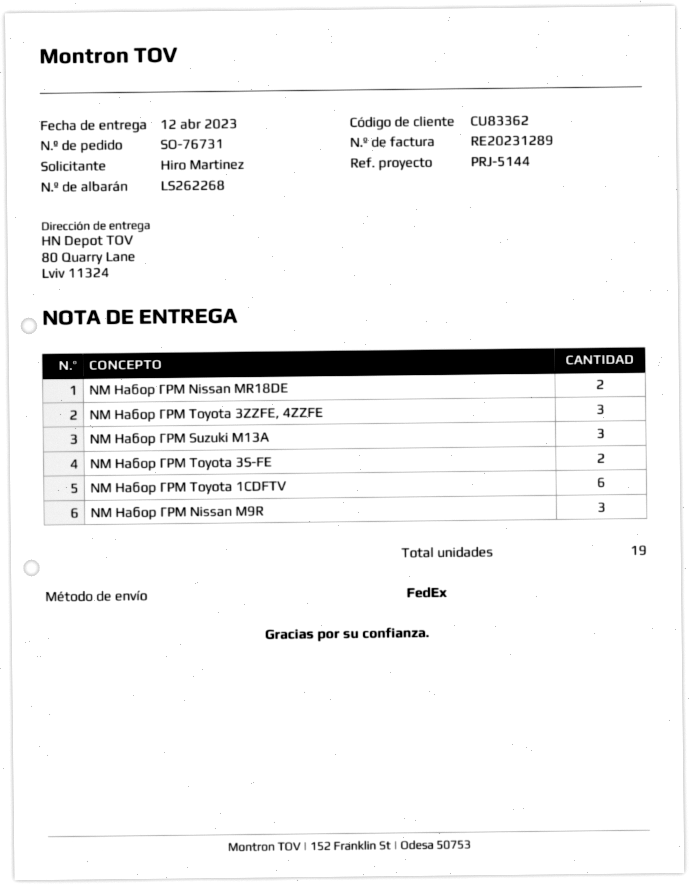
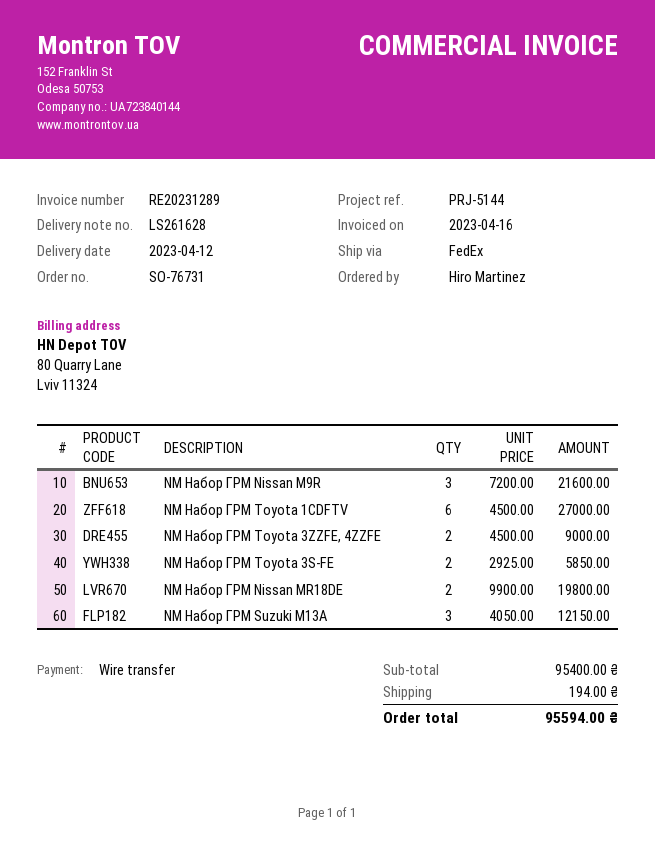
delivery note number: LS262268 -> LS261628
NM Набор ГРМ Toyota 3ZZFE, 4ZZFE: 3 -> 2

